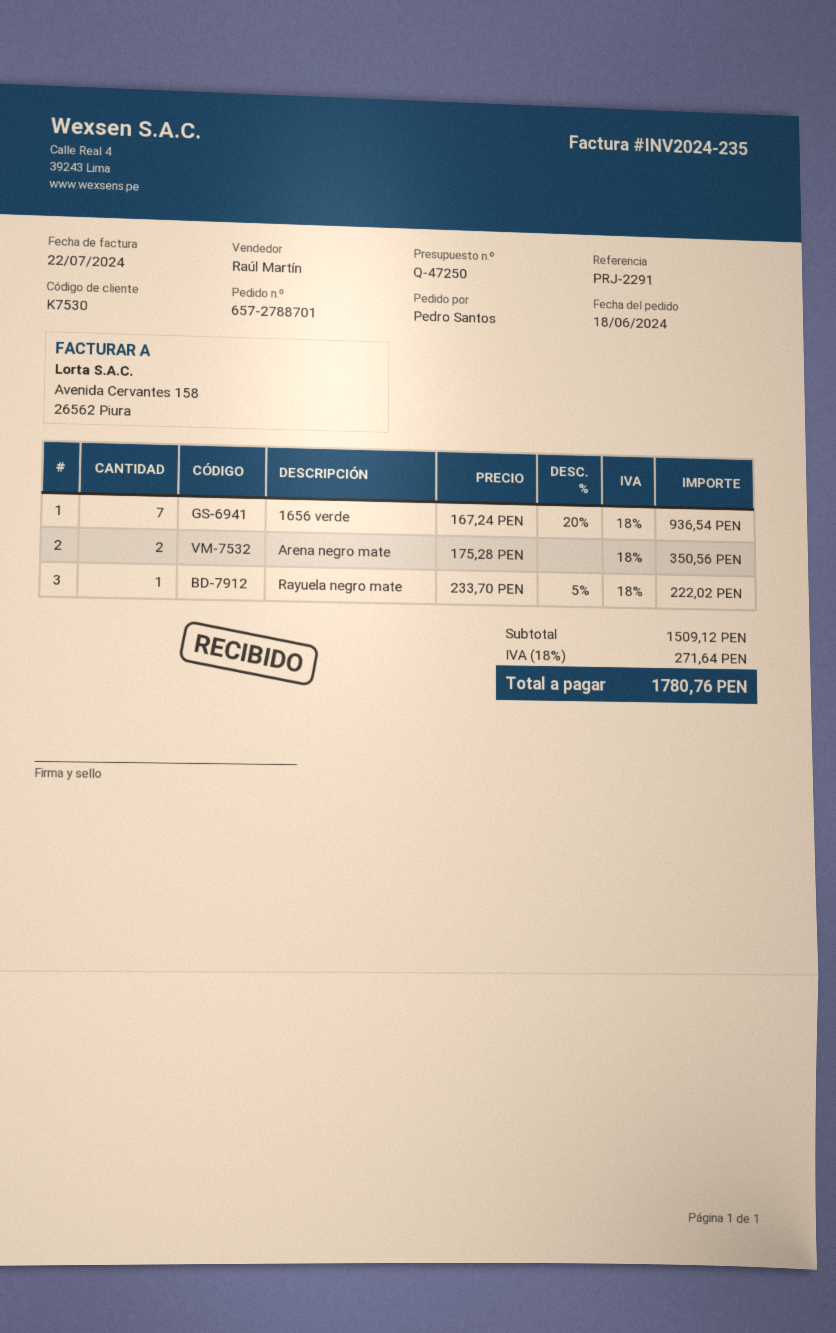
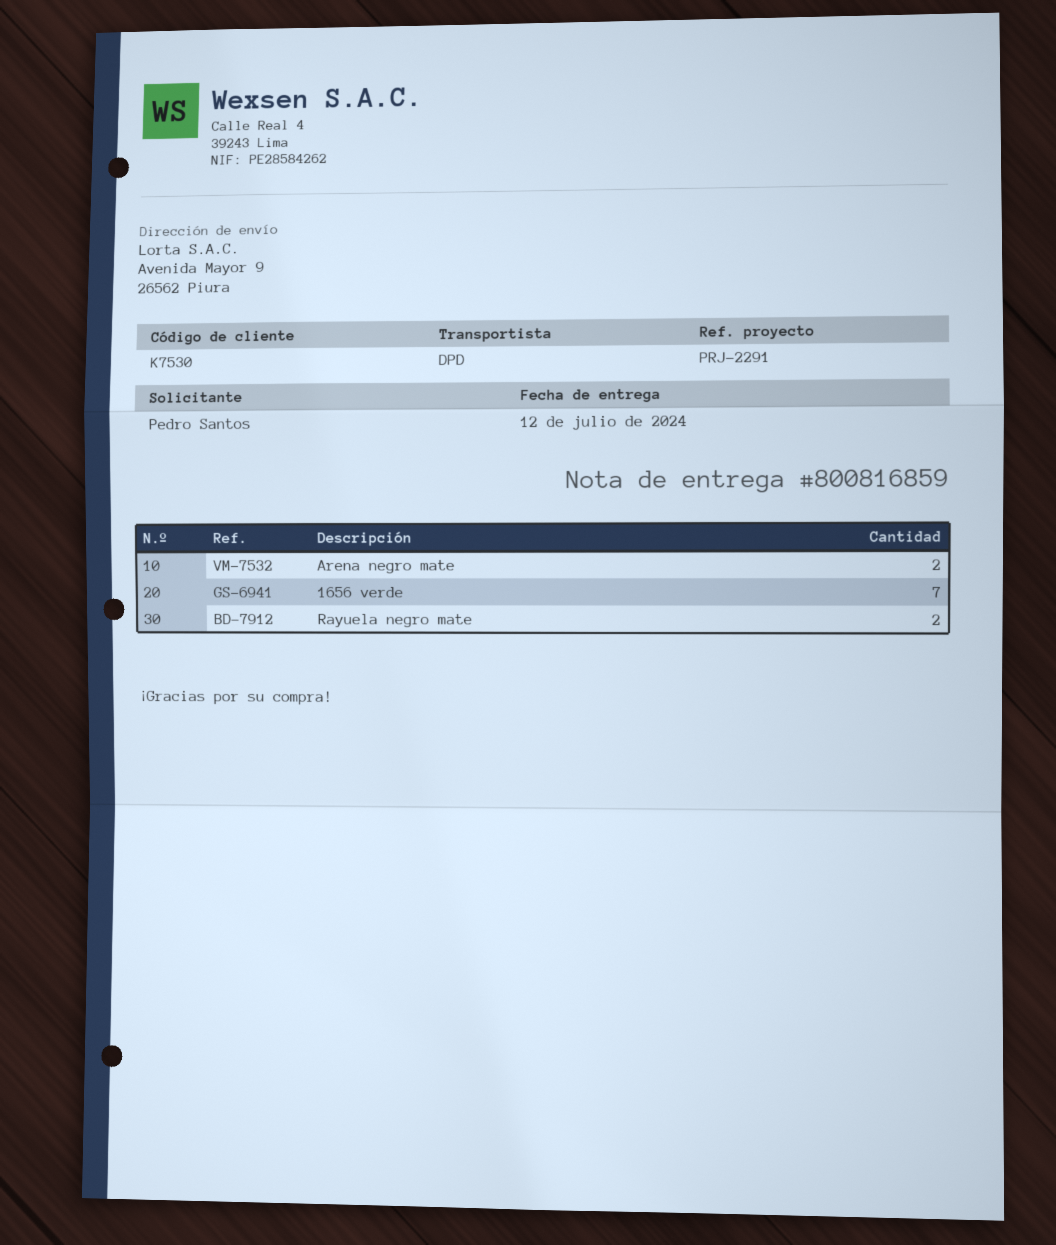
Rayuela negro mate: 1 -> 2

